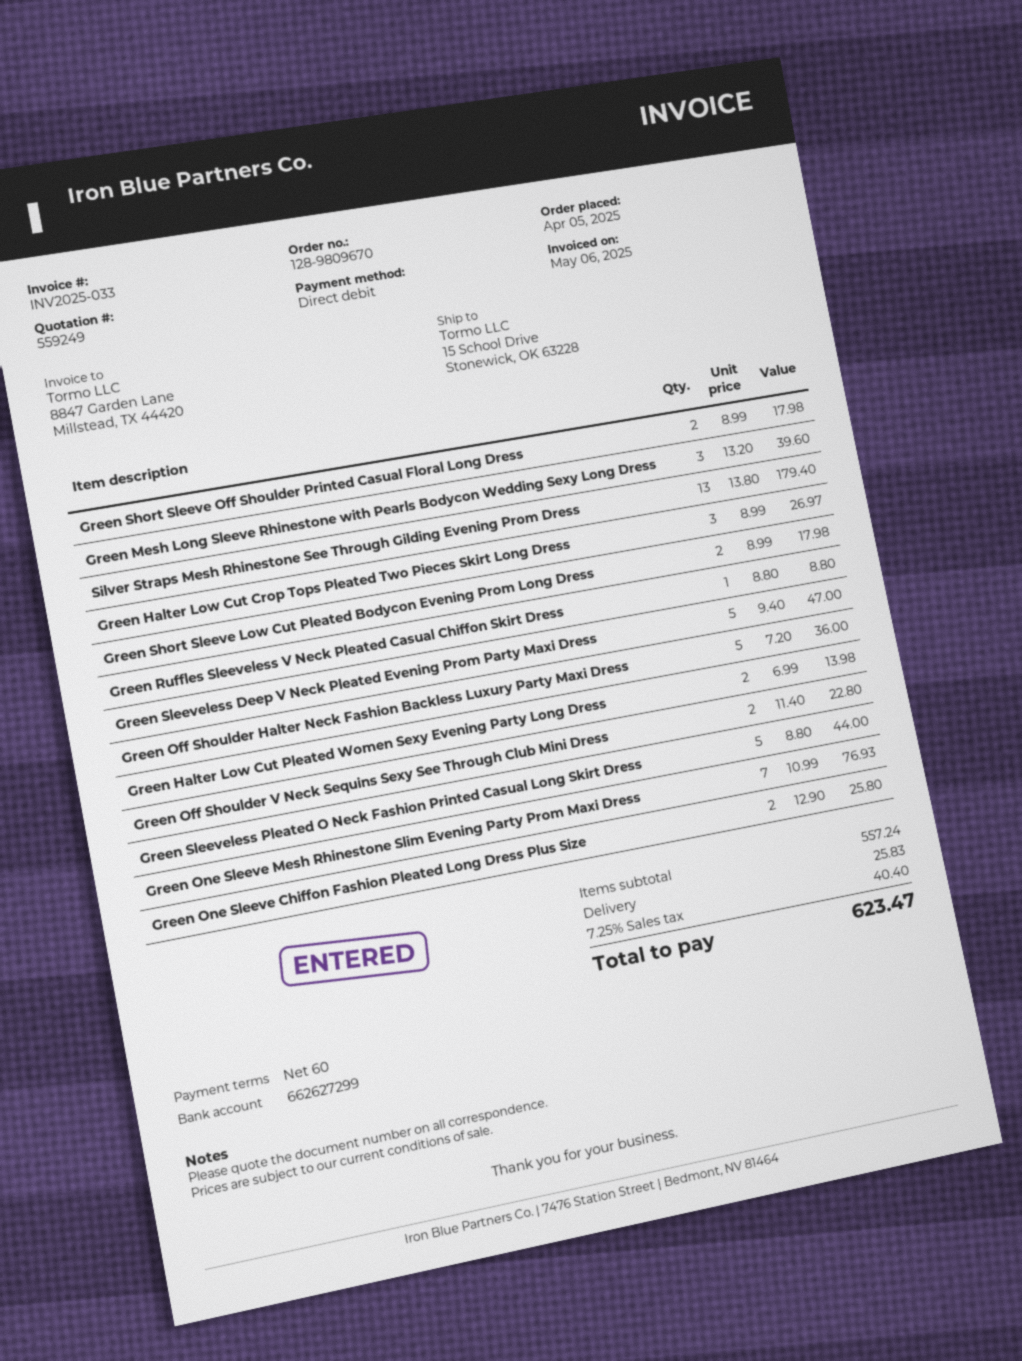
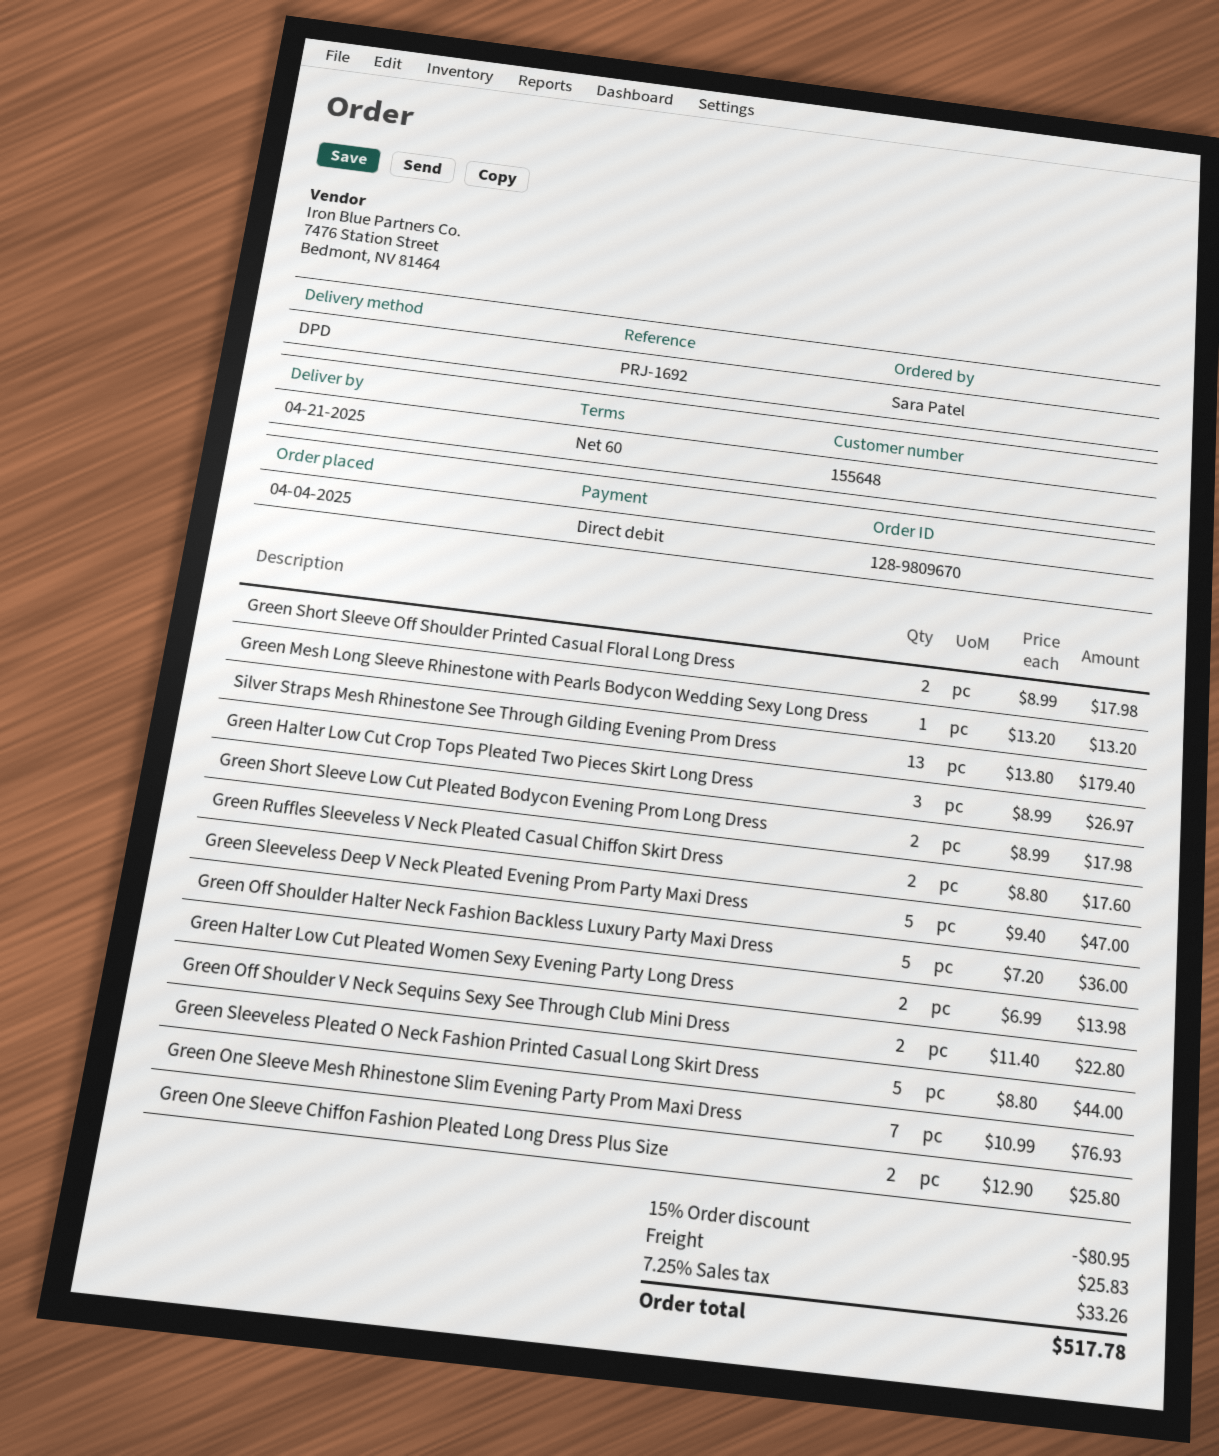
order date: 2025-04-05 -> 2025-04-04
Green Mesh Long Sleeve Rhinestone with Pearls Bodycon Wedding Sexy Long Dress: 3 x 13.20 = 39.60 -> 1 x 13.20 = 13.20
Green Ruffles Sleeveless V Neck Pleated Casual Chiffon Skirt Dress: 1 x 8.80 = 8.80 -> 2 x 8.80 = 17.60
discount: none -> 15% = 80.95
tax: 7.25% = 40.40 -> 7.25% = 33.26
total: 623.47 -> 517.78

